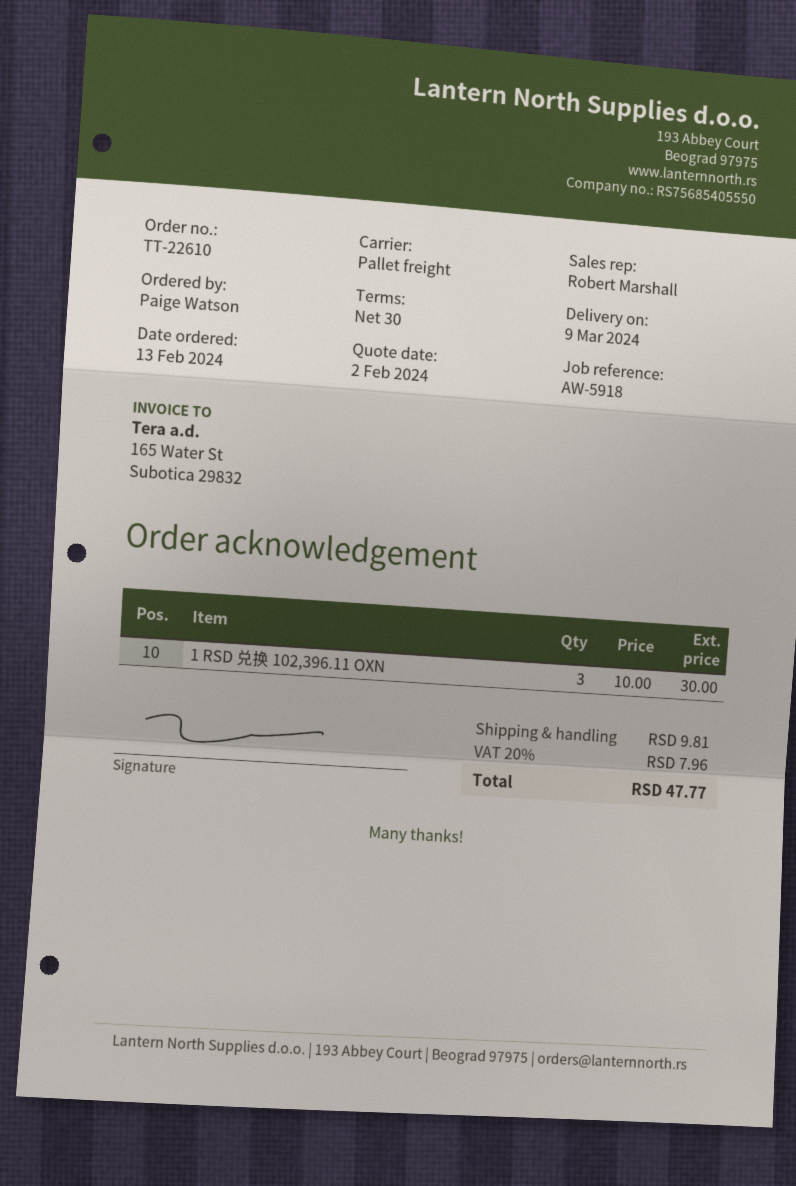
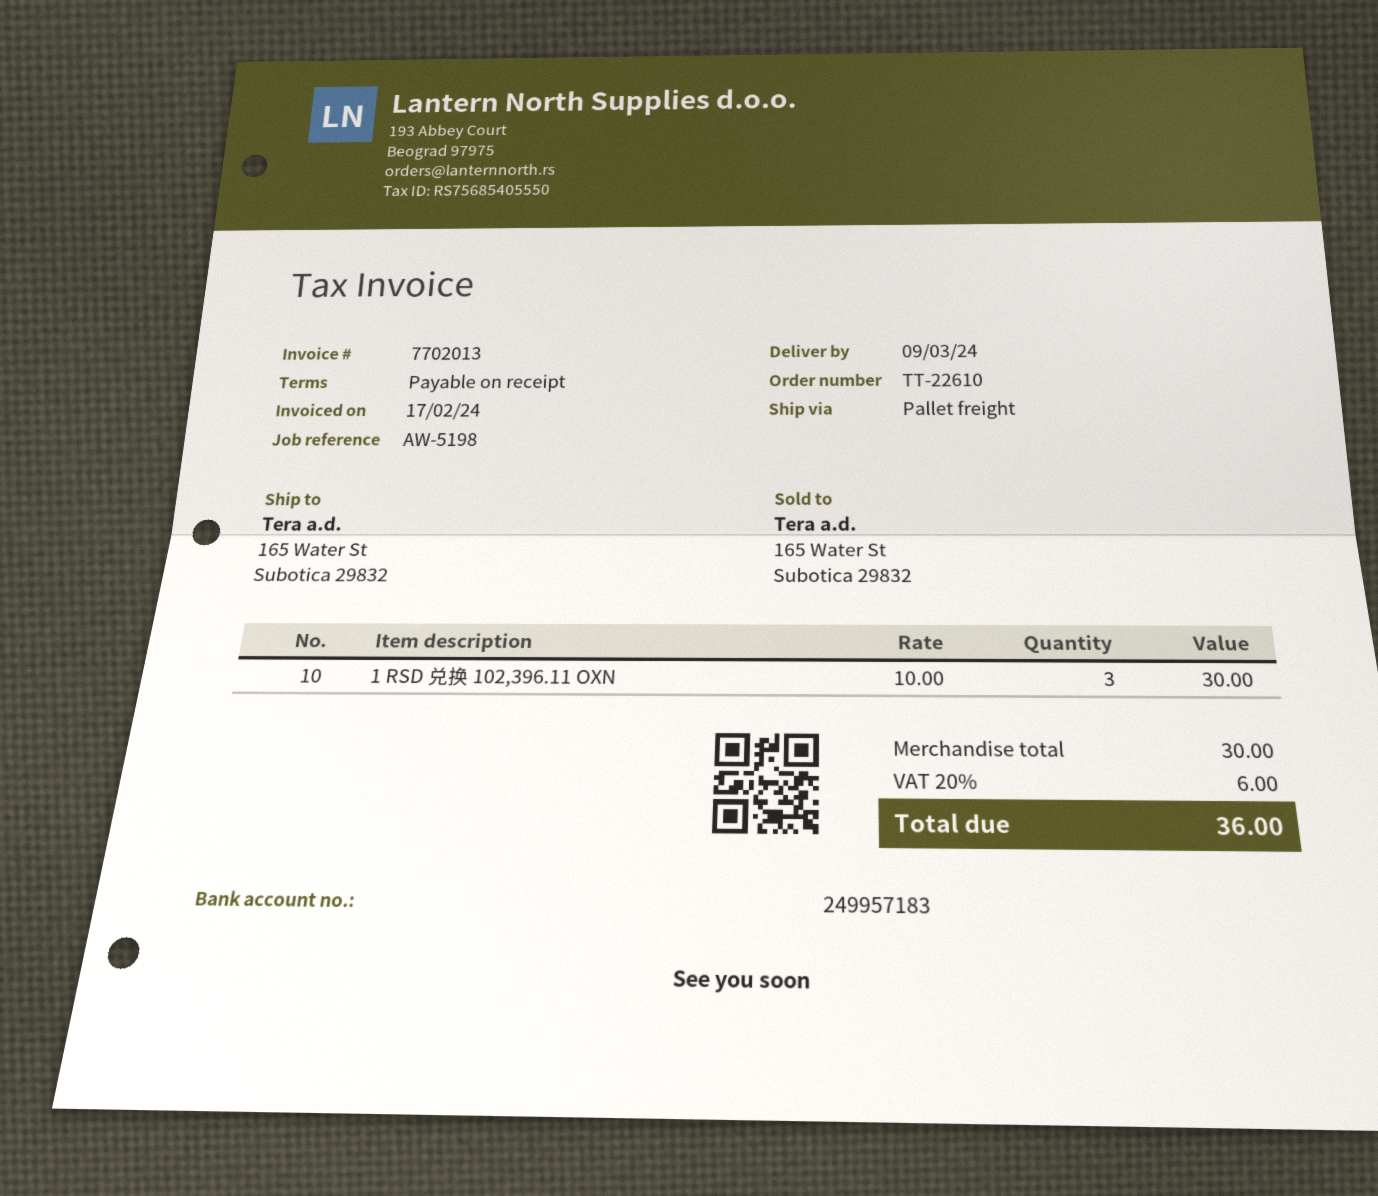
payment terms: 30 days -> on receipt
reference: AW-5918 -> AW-5198
shipping: 9.81 -> none
tax: 20% = 7.96 -> 20% = 6.00
total: 47.77 -> 36.00

